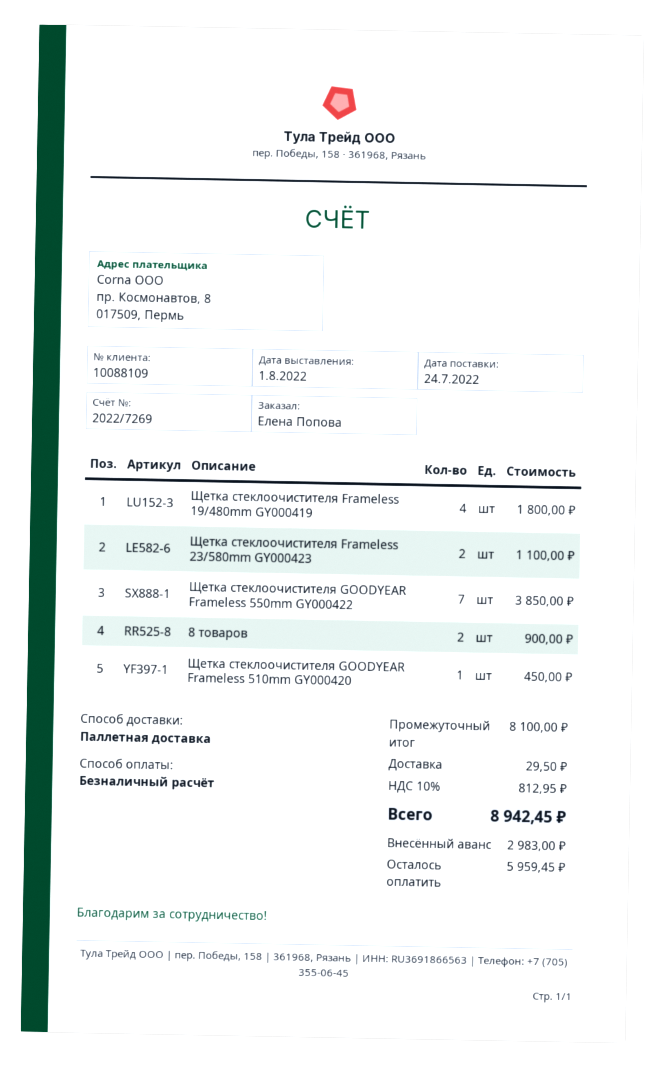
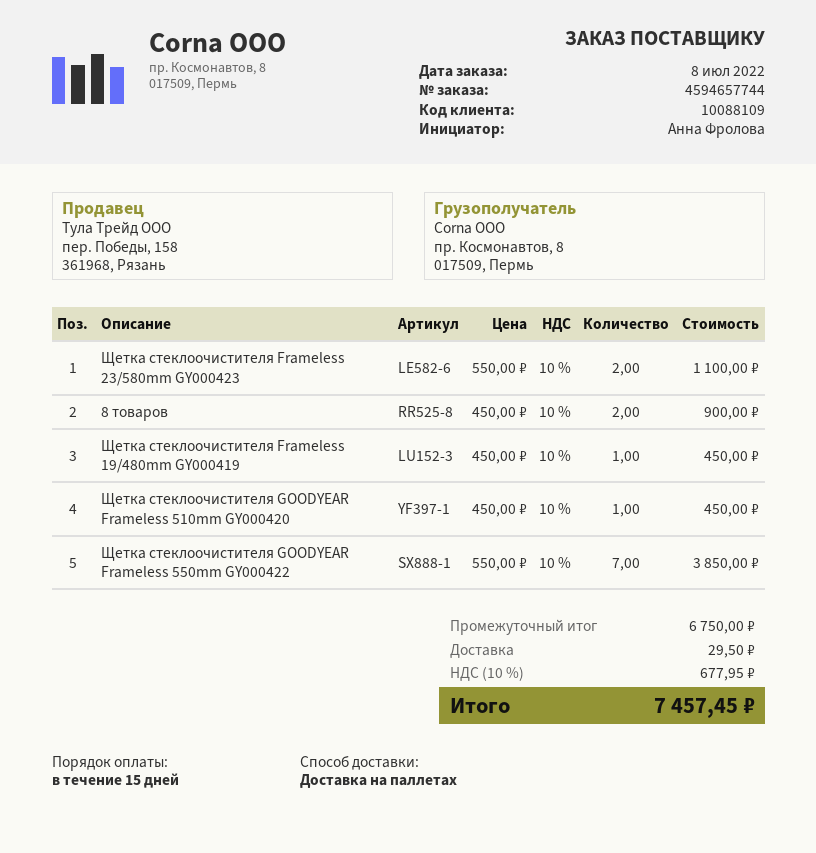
ordered by: Елена Попова -> Анна Фролова
Щетка стеклоочистителя Frameless 19/480mm GY000419: 4 for 1800.00 -> 1 for 450.00
subtotal: 8100.00 -> 6750.00
tax: 10% = 812.95 -> 10% = 677.95
total: 8942.45 -> 7457.45

